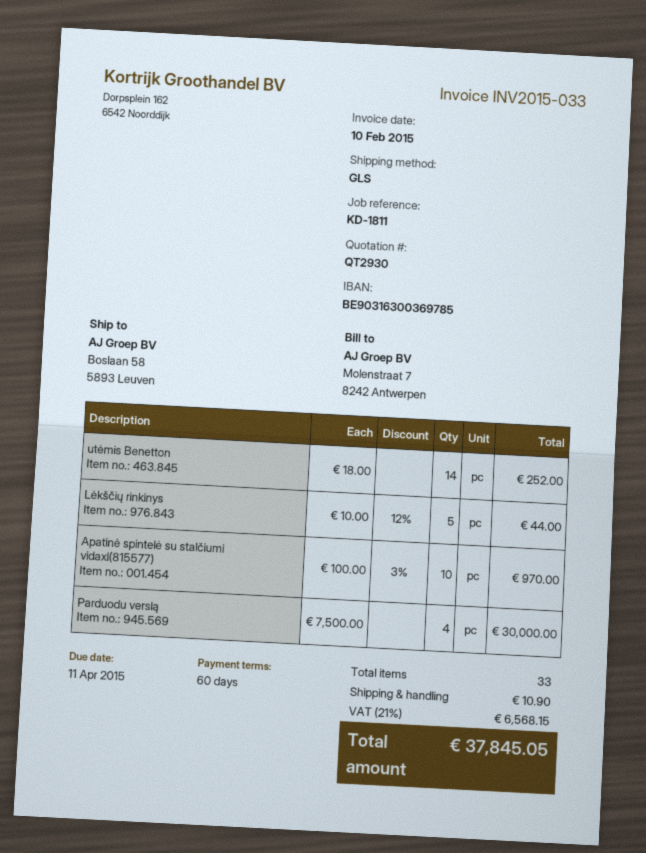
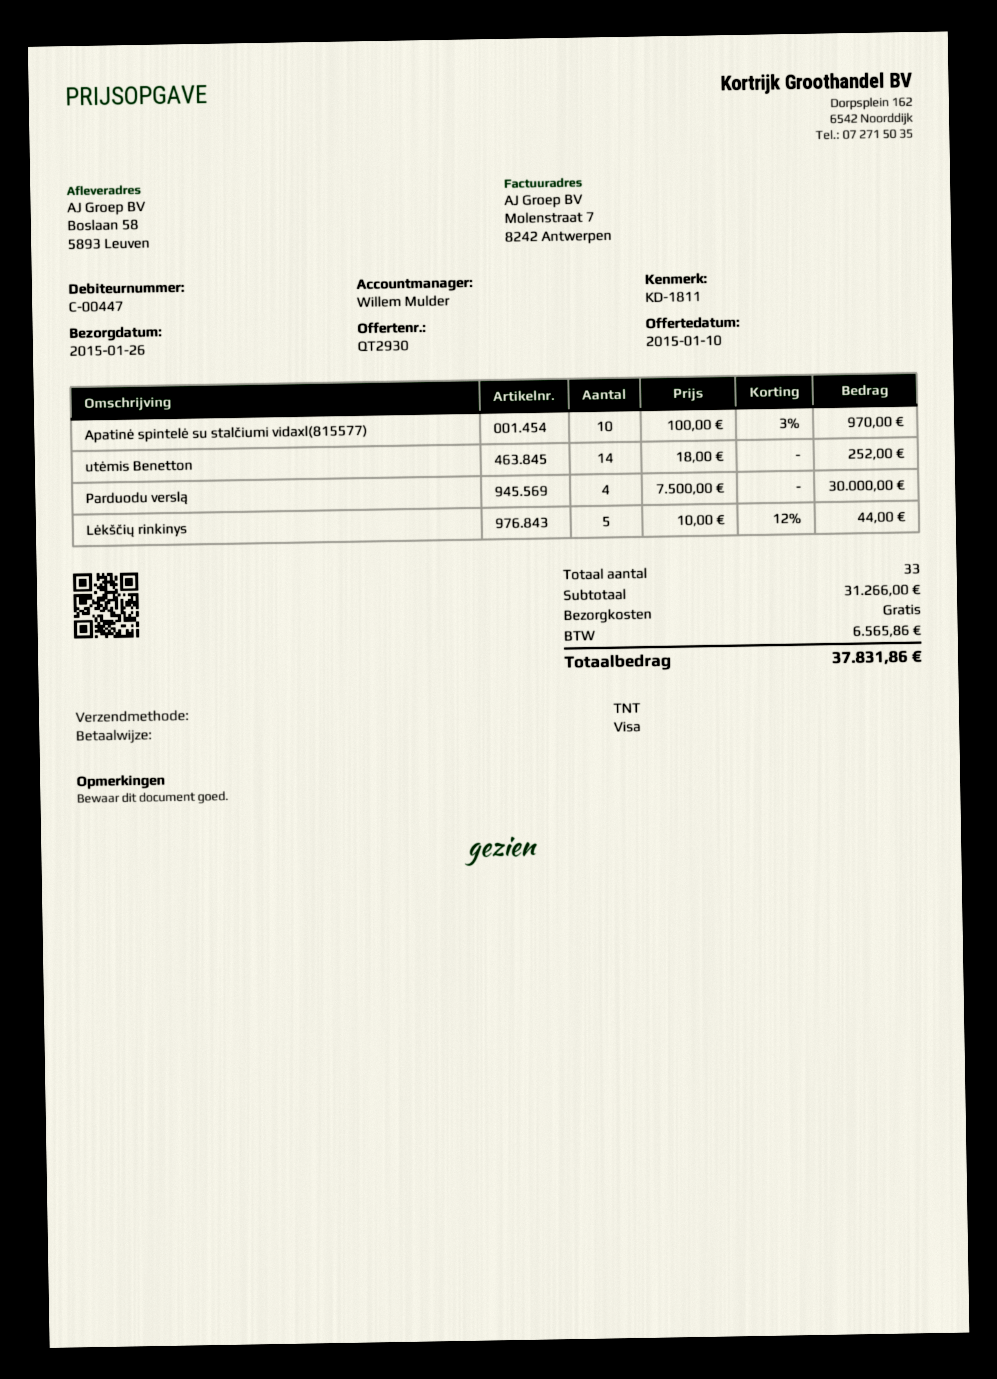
shipping method: GLS -> TNT
shipping: 10.90 -> 0.00
tax: 6568.15 -> 6565.86
total: 37845.05 -> 37831.86

